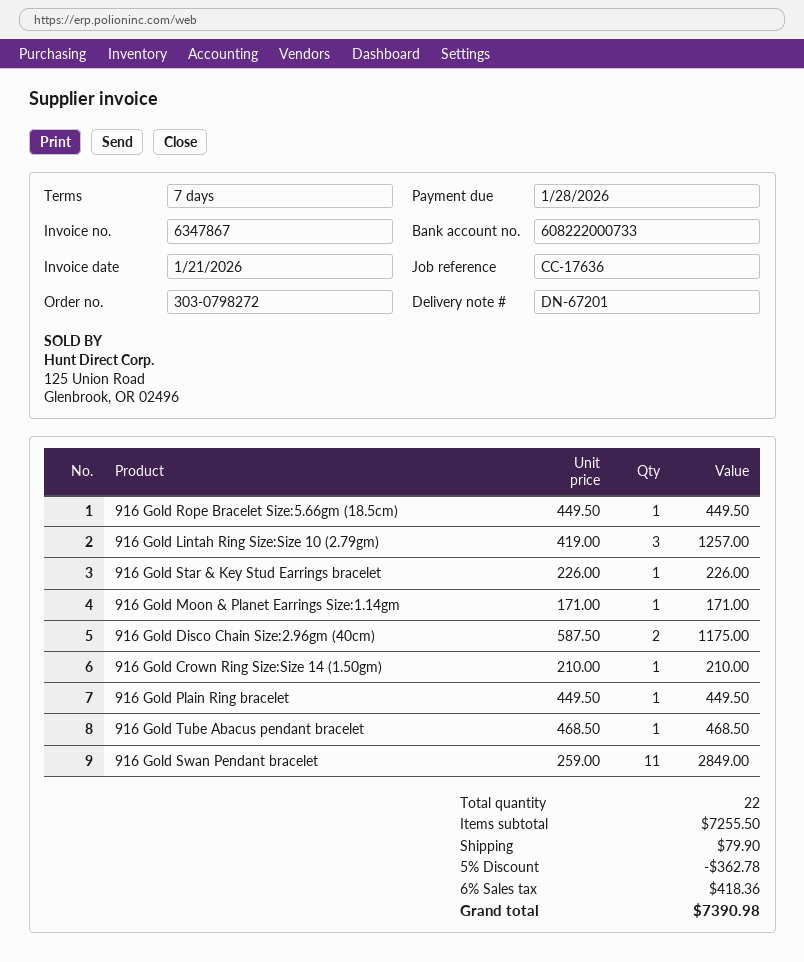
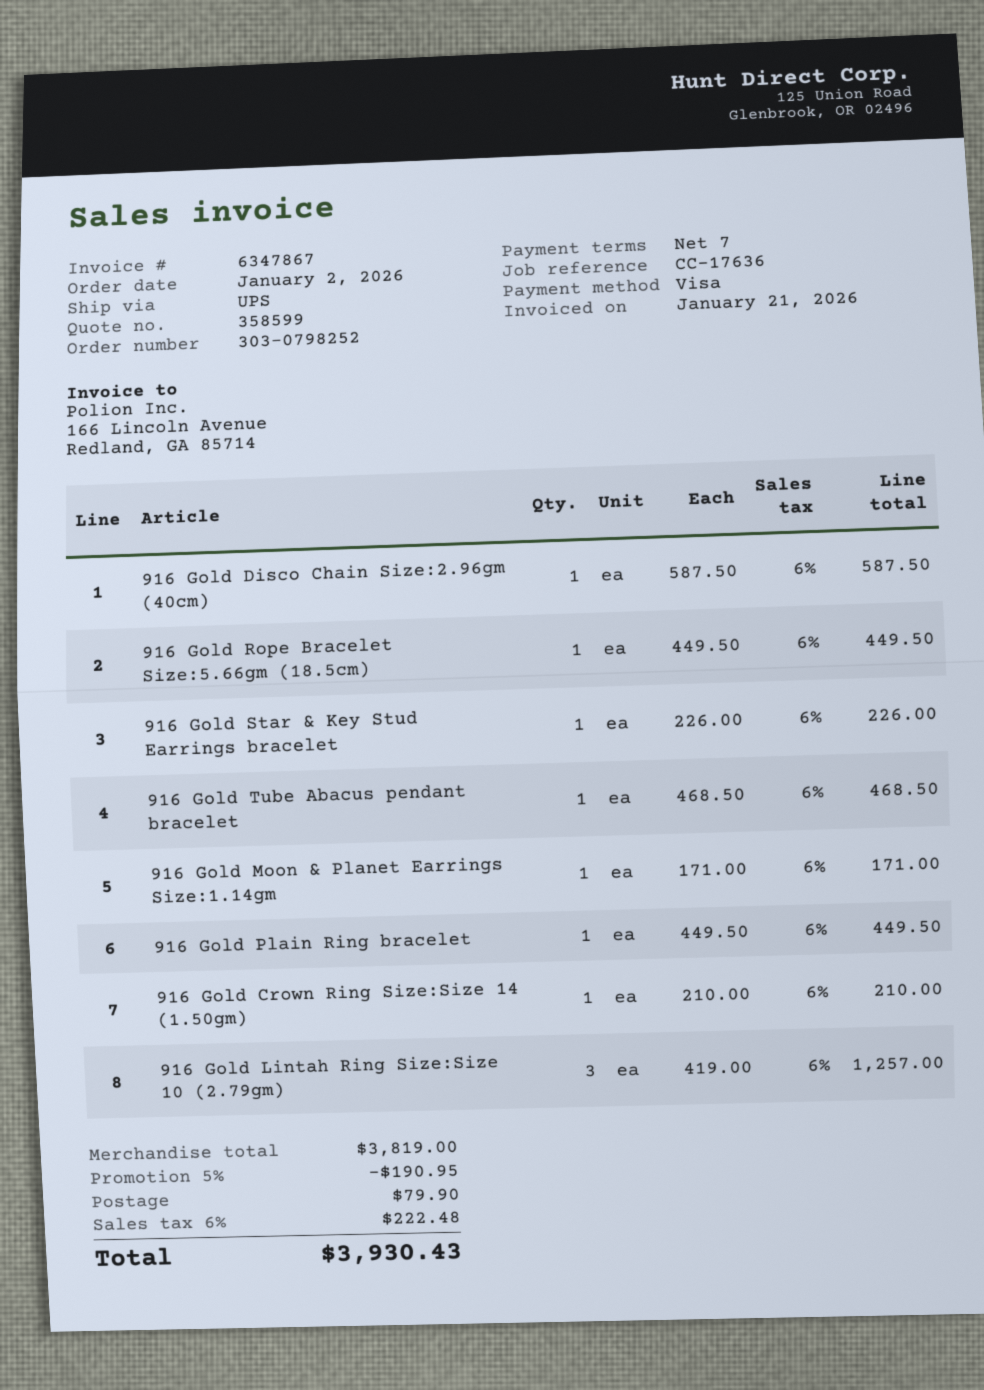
order number: 303-0798272 -> 303-0798252
916 Gold Disco Chain Size:2.96gm (40cm): 2 x 587.50 = 1175.00 -> 1 x 587.50 = 587.50
916 Gold Swan Pendant bracelet: 11 x 259.00 = 2849.00 -> none
subtotal: 7255.50 -> 3819.00
discount: 5% = 362.78 -> 5% = 190.95
tax: 6% = 418.36 -> 6% = 222.48
total: 7390.98 -> 3930.43

